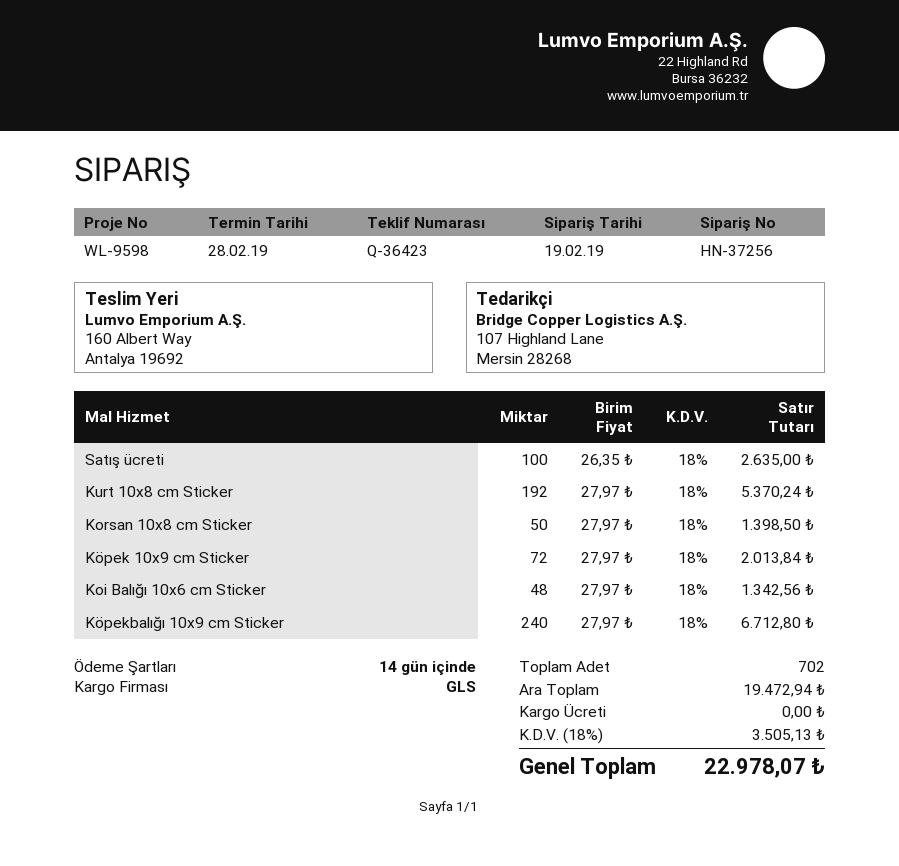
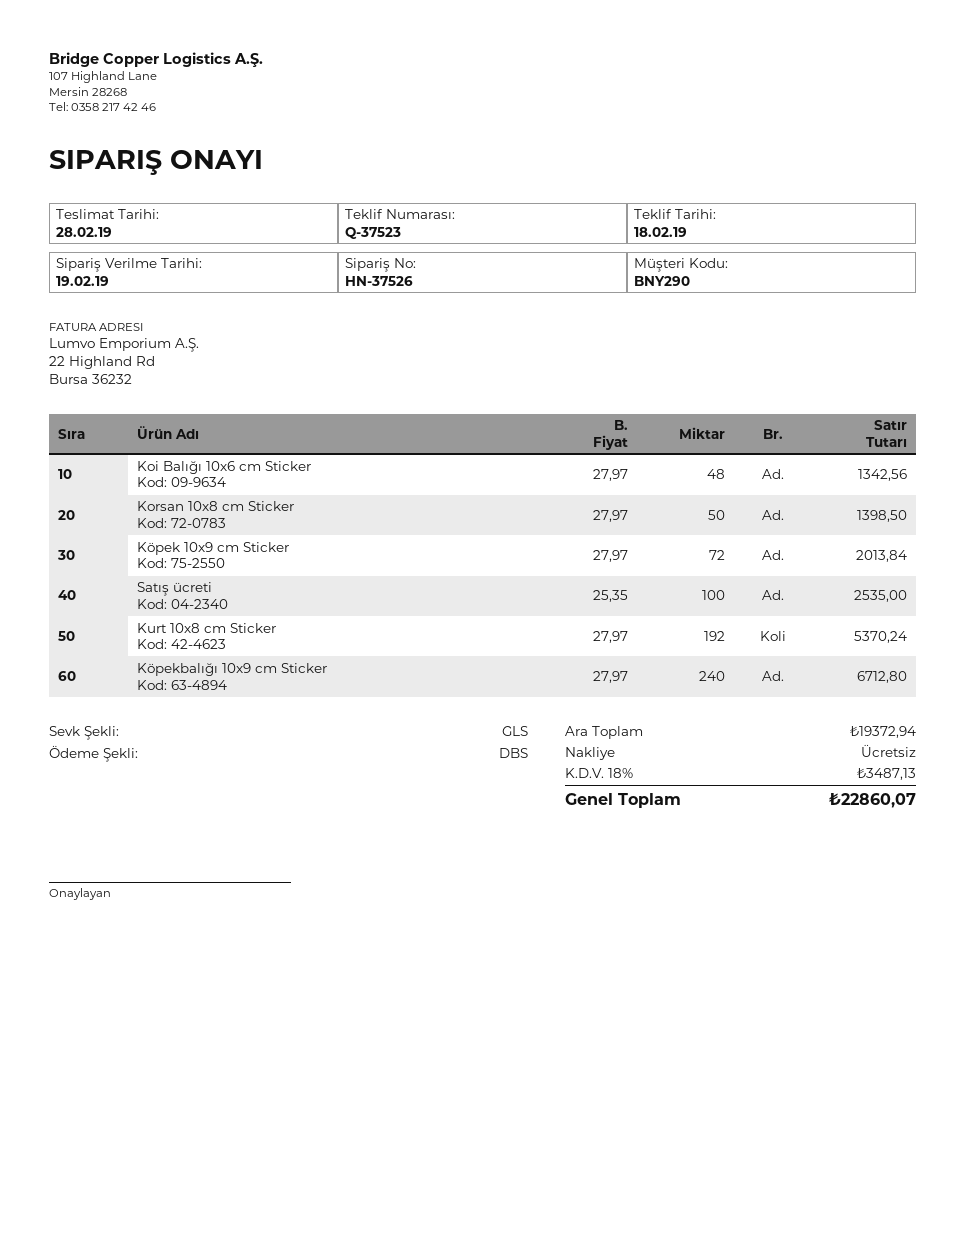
quote number: Q-36423 -> Q-37523
order number: HN-37256 -> HN-37526
Satış ücreti: 100 x 26.35 = 2635.00 -> 100 x 25.35 = 2535.00
subtotal: 19472.94 -> 19372.94
tax: 18% = 3505.13 -> 18% = 3487.13
total: 22978.07 -> 22860.07

